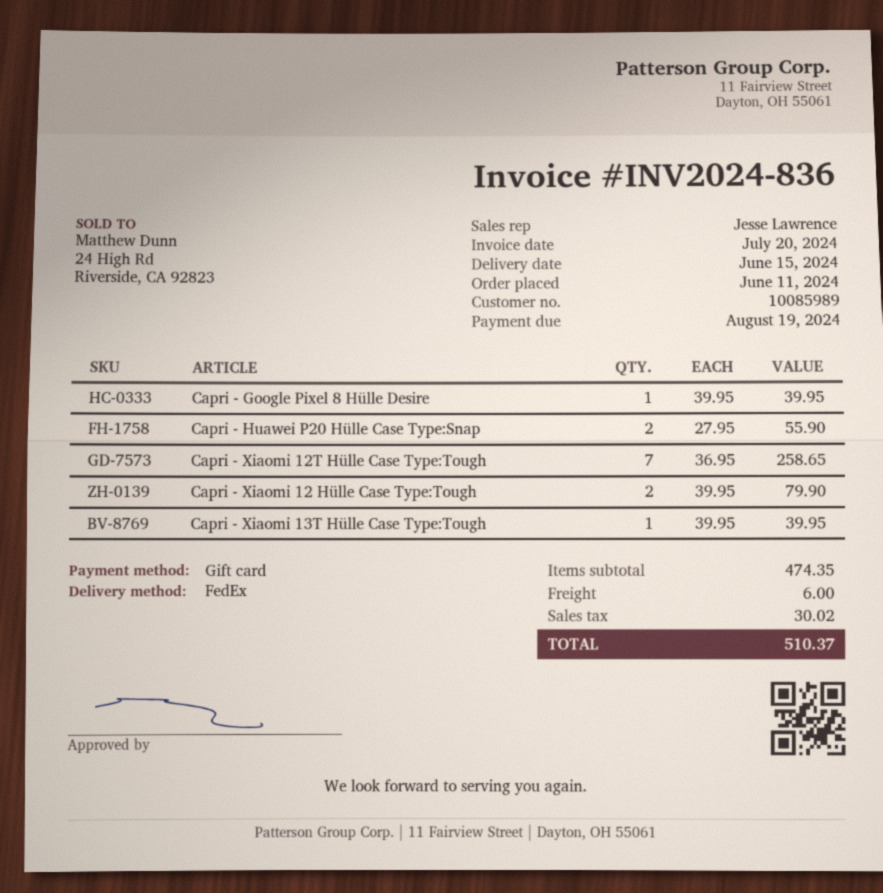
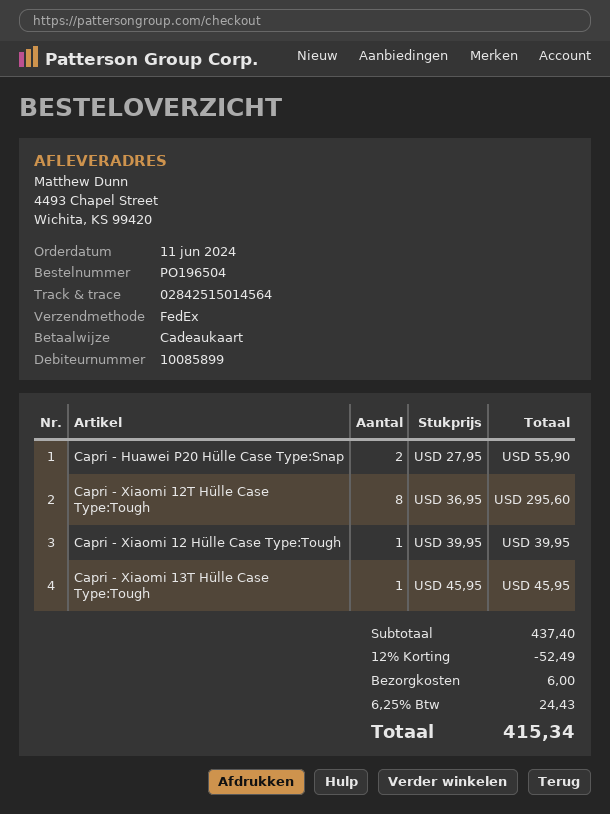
customer number: 10085989 -> 10085899
Capri - Google Pixel 8 Hülle Desire: 1 x 39.95 = 39.95 -> none
Capri - Xiaomi 12T Hülle Case Type:Tough: 7 x 36.95 = 258.65 -> 8 x 36.95 = 295.60
Capri - Xiaomi 12 Hülle Case Type:Tough: 2 x 39.95 = 79.90 -> 1 x 39.95 = 39.95
Capri - Xiaomi 13T Hülle Case Type:Tough: 1 x 39.95 = 39.95 -> 1 x 45.95 = 45.95
subtotal: 474.35 -> 437.40
discount: none -> 12% = 52.49
tax: 30.02 -> 24.43
total: 510.37 -> 415.34

